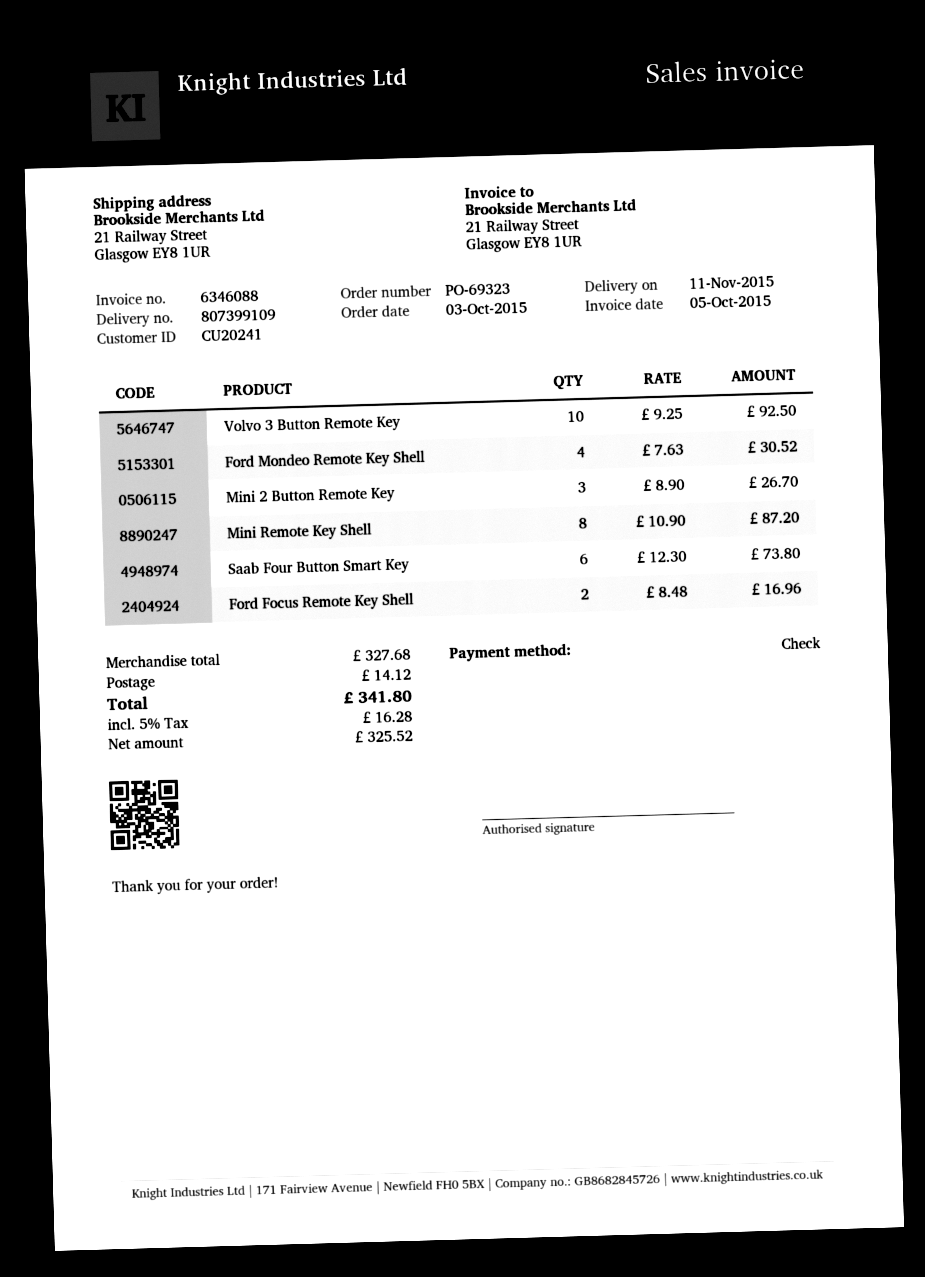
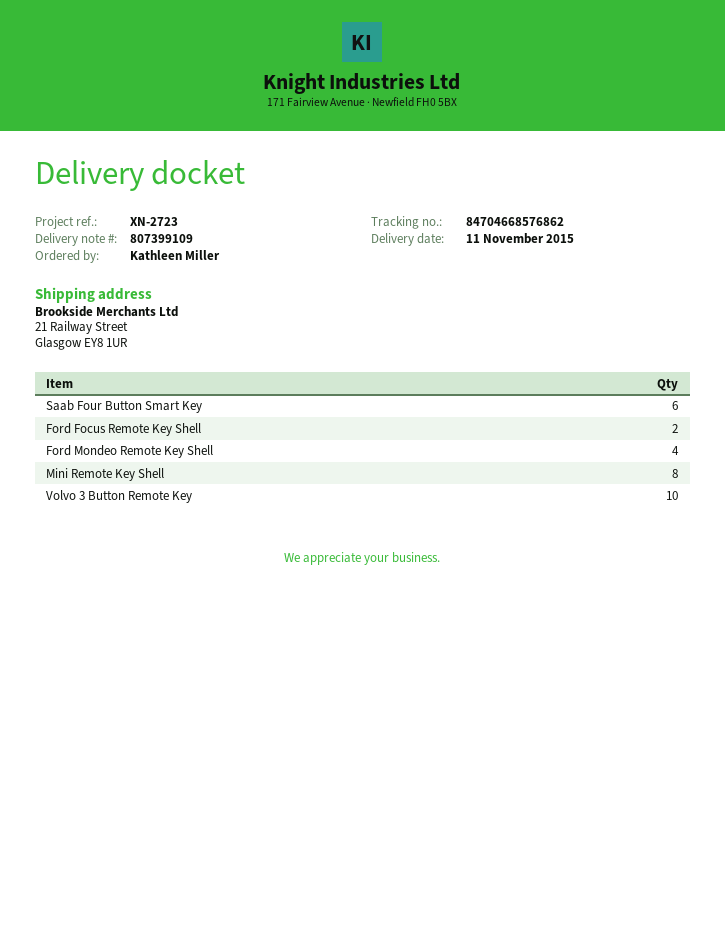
Mini 2 Button Remote Key: 3 -> none

